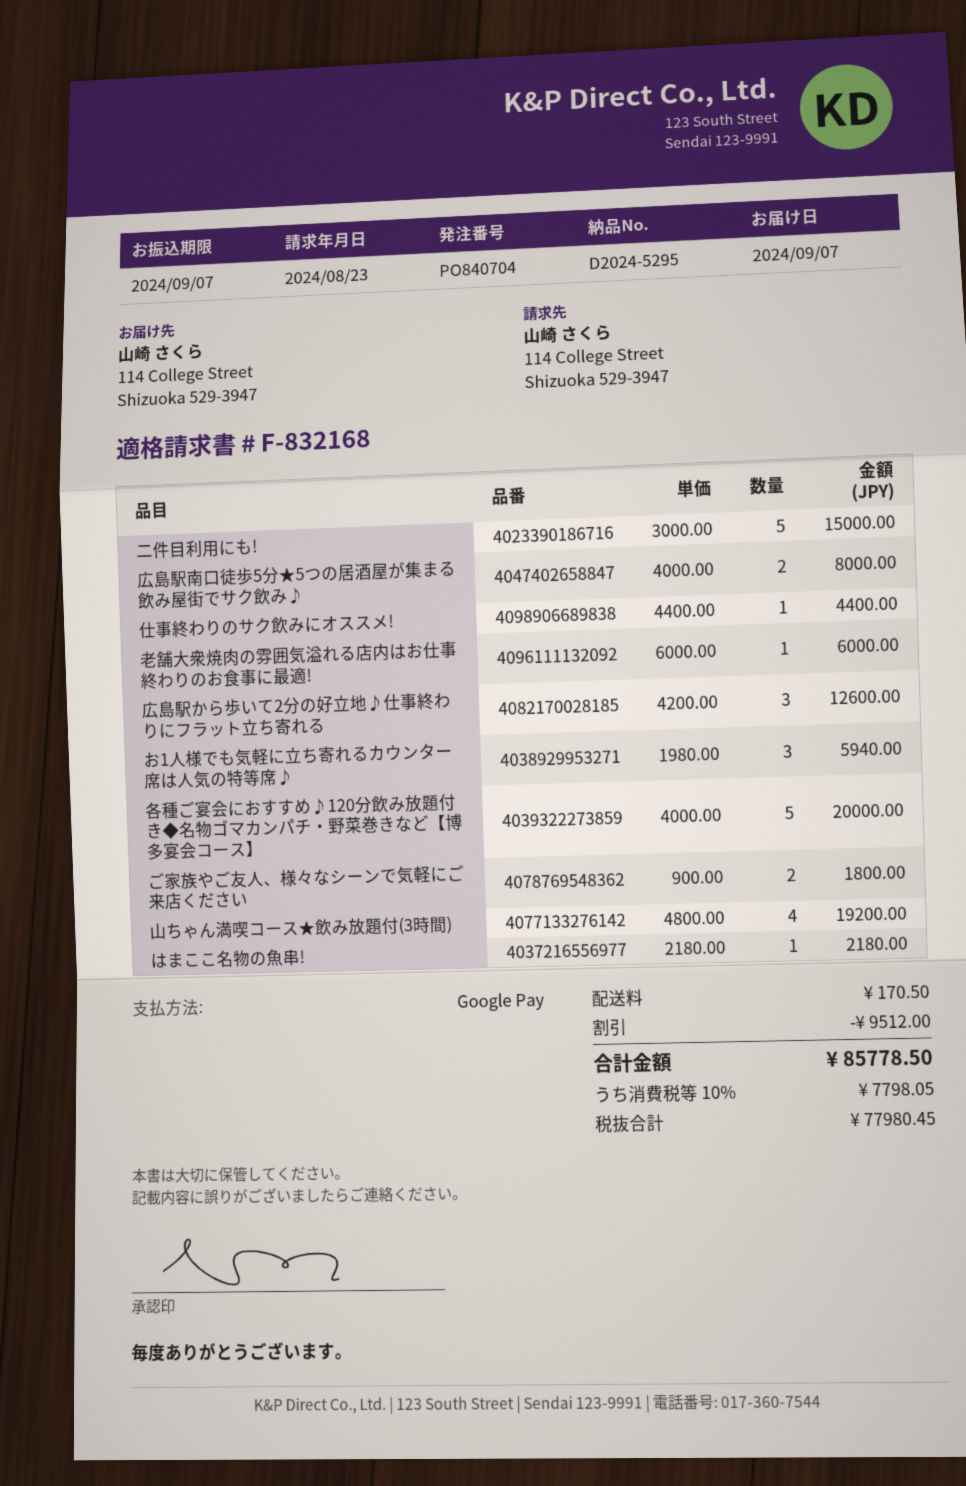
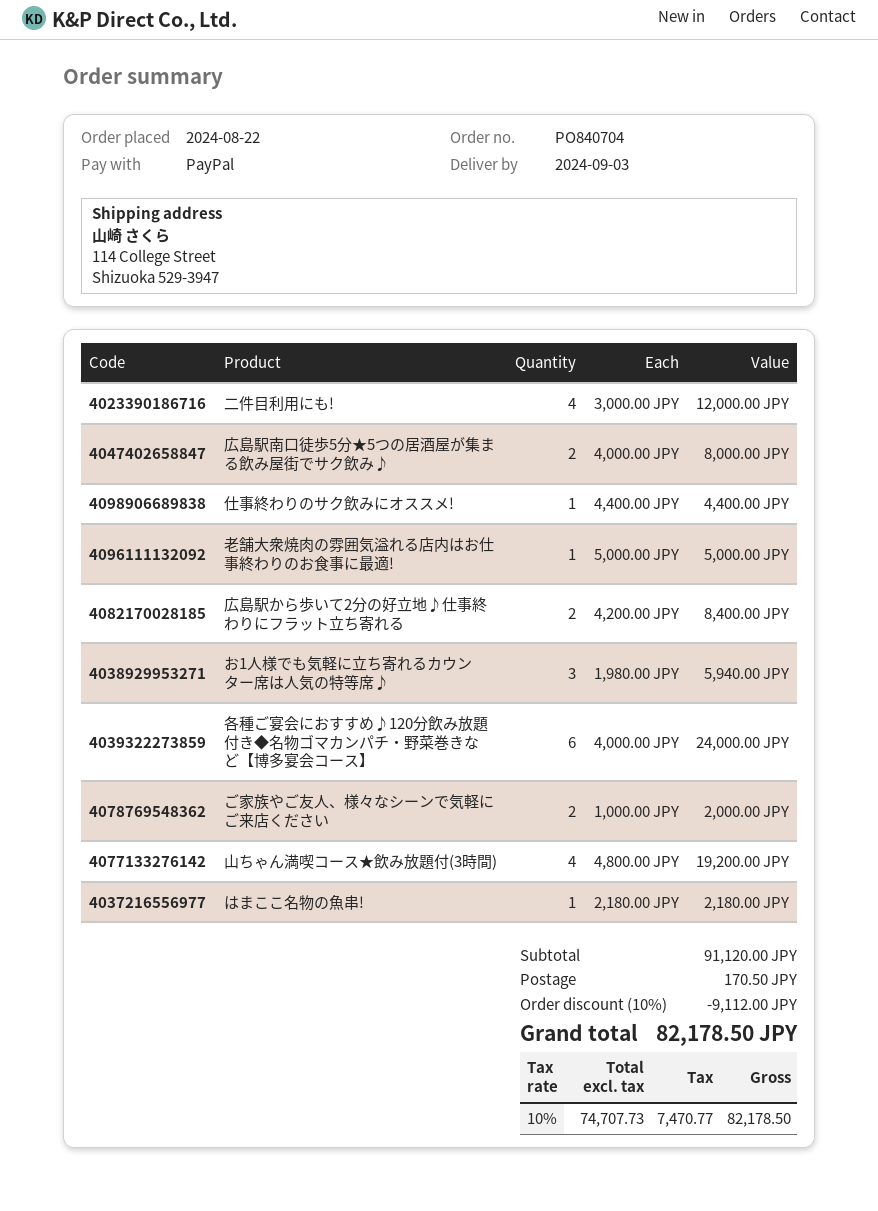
delivery date: 2024-09-07 -> 2024-09-03
payment method: Google Pay -> PayPal
二件目利用にも!: 5 x 3000.00 = 15000.00 -> 4 x 3000.00 = 12000.00
老舗大衆焼肉の雰囲気溢れる店内はお仕事終わりのお食事に最適!: 1 x 6000.00 = 6000.00 -> 1 x 5000.00 = 5000.00
広島駅から歩いて2分の好立地♪仕事終わりにフラット立ち寄れる: 3 x 4200.00 = 12600.00 -> 2 x 4200.00 = 8400.00
各種ご宴会におすすめ♪120分飲み放題付き◆名物ゴマカンパチ・野菜巻きなど【博多宴会コース】: 5 x 4000.00 = 20000.00 -> 6 x 4000.00 = 24000.00
ご家族やご友人、様々なシーンで気軽にご来店ください: 2 x 900.00 = 1800.00 -> 2 x 1000.00 = 2000.00
discount: 9512.00 -> 9112.00
net: 77980.45 -> 74707.73
tax: 10% = 7798.05 -> 10% = 7470.77
total: 85778.50 -> 82178.50

